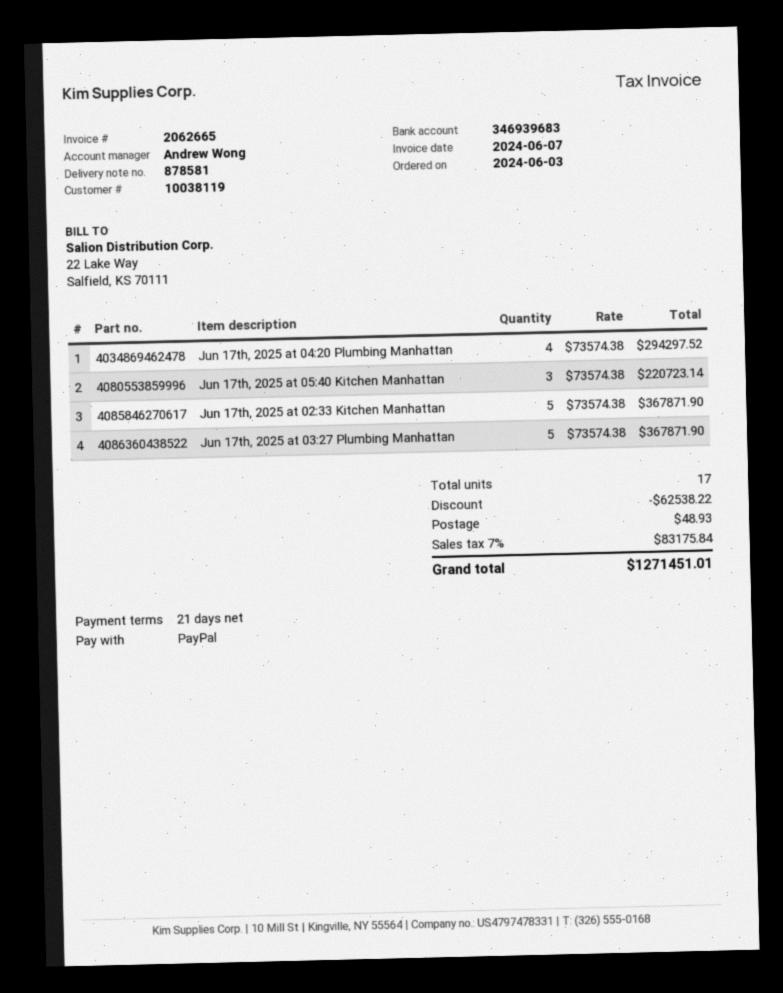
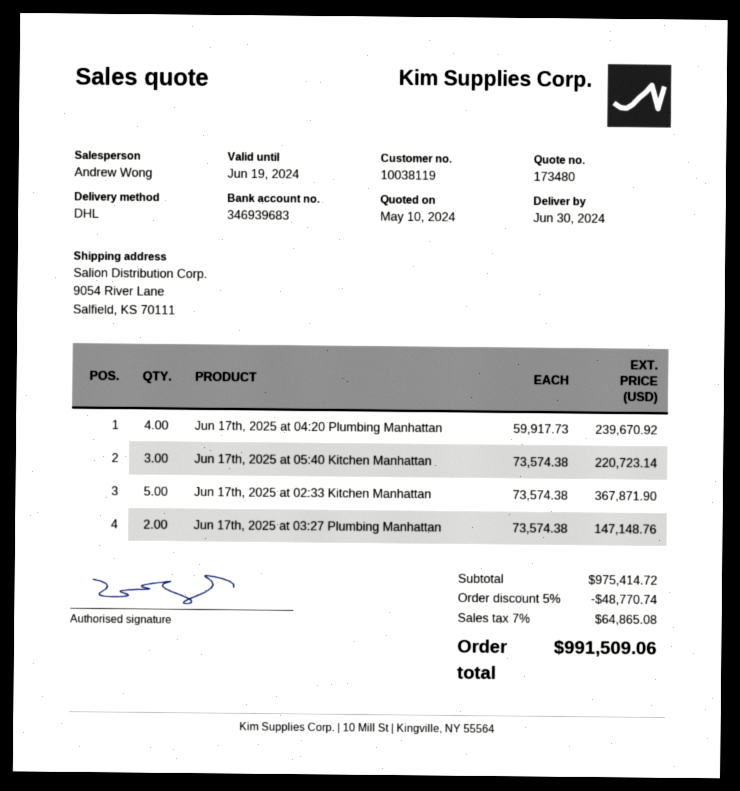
Jun 17th, 2025 at 04:20 Plumbing Manhattan: 4 x 73574.38 = 294297.52 -> 4 x 59917.73 = 239670.92
Jun 17th, 2025 at 03:27 Plumbing Manhattan: 5 x 73574.38 = 367871.90 -> 2 x 73574.38 = 147148.76
discount: 62538.22 -> 48770.74
shipping: 48.93 -> none
tax: 7% = 83175.84 -> 7% = 64865.08
total: 1271451.01 -> 991509.06

